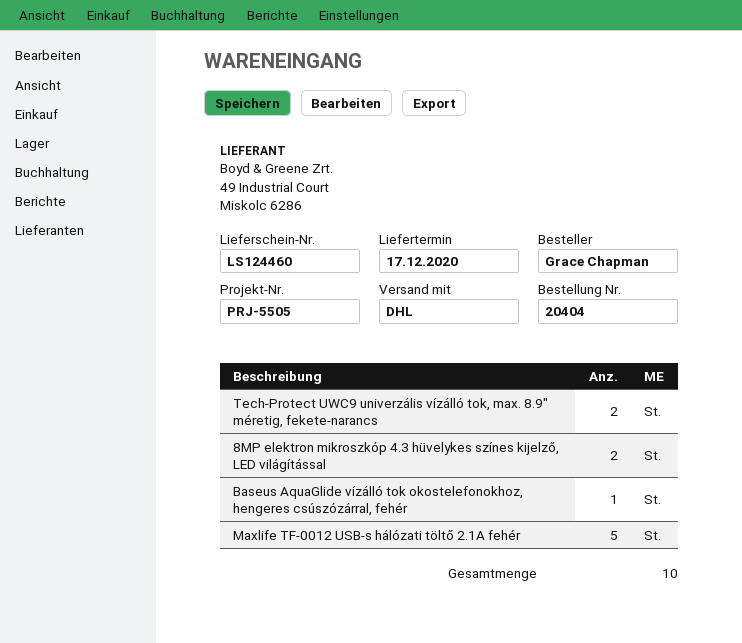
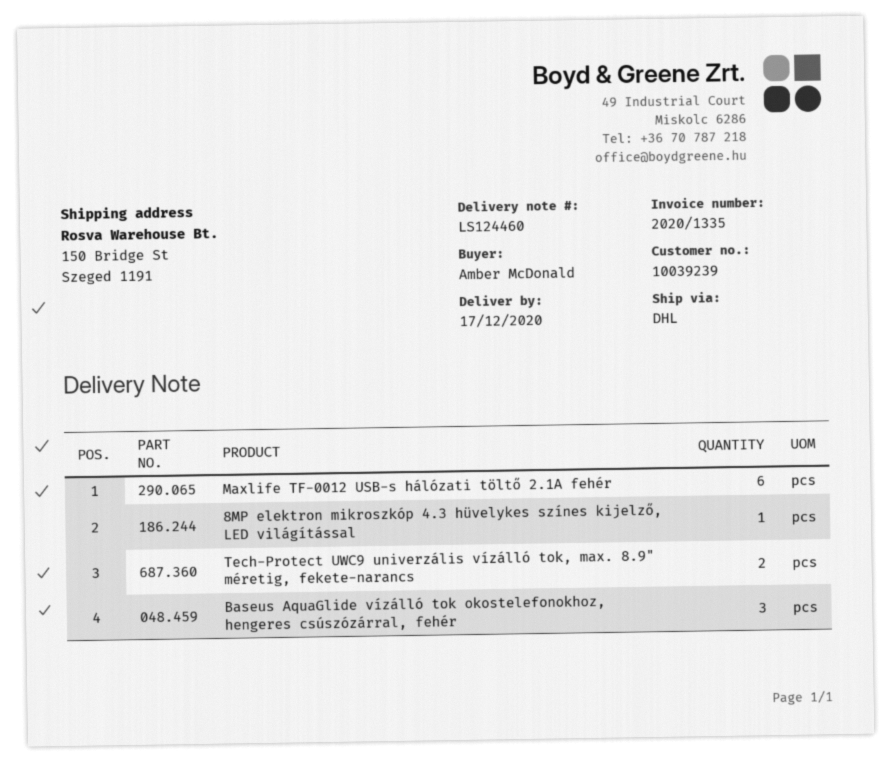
ordered by: Grace Chapman -> Amber McDonald
8MP elektron mikroszkóp 4.3 hüvelykes színes kijelző, LED világítással: 2 -> 1
Baseus AquaGlide vízálló tok okostelefonokhoz, hengeres csúszózárral, fehér: 1 -> 3
Maxlife TF-0012 USB-s hálózati töltő 2.1A fehér: 5 -> 6

